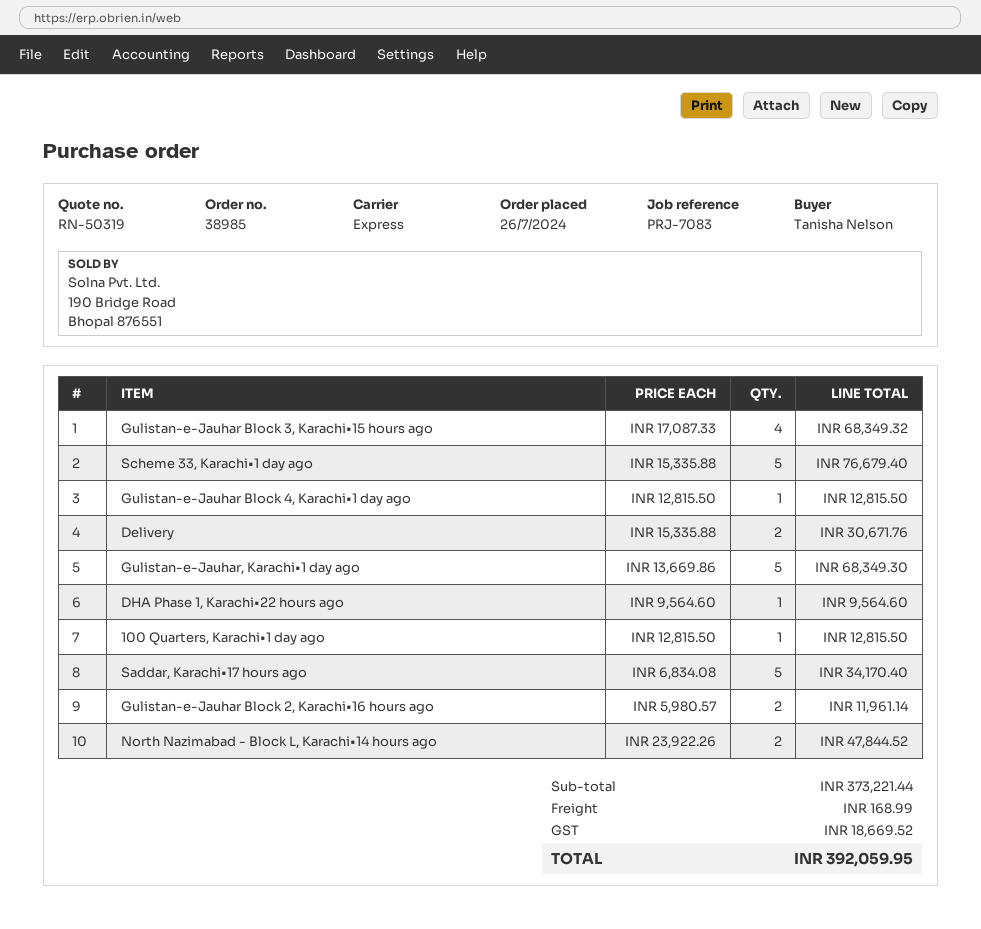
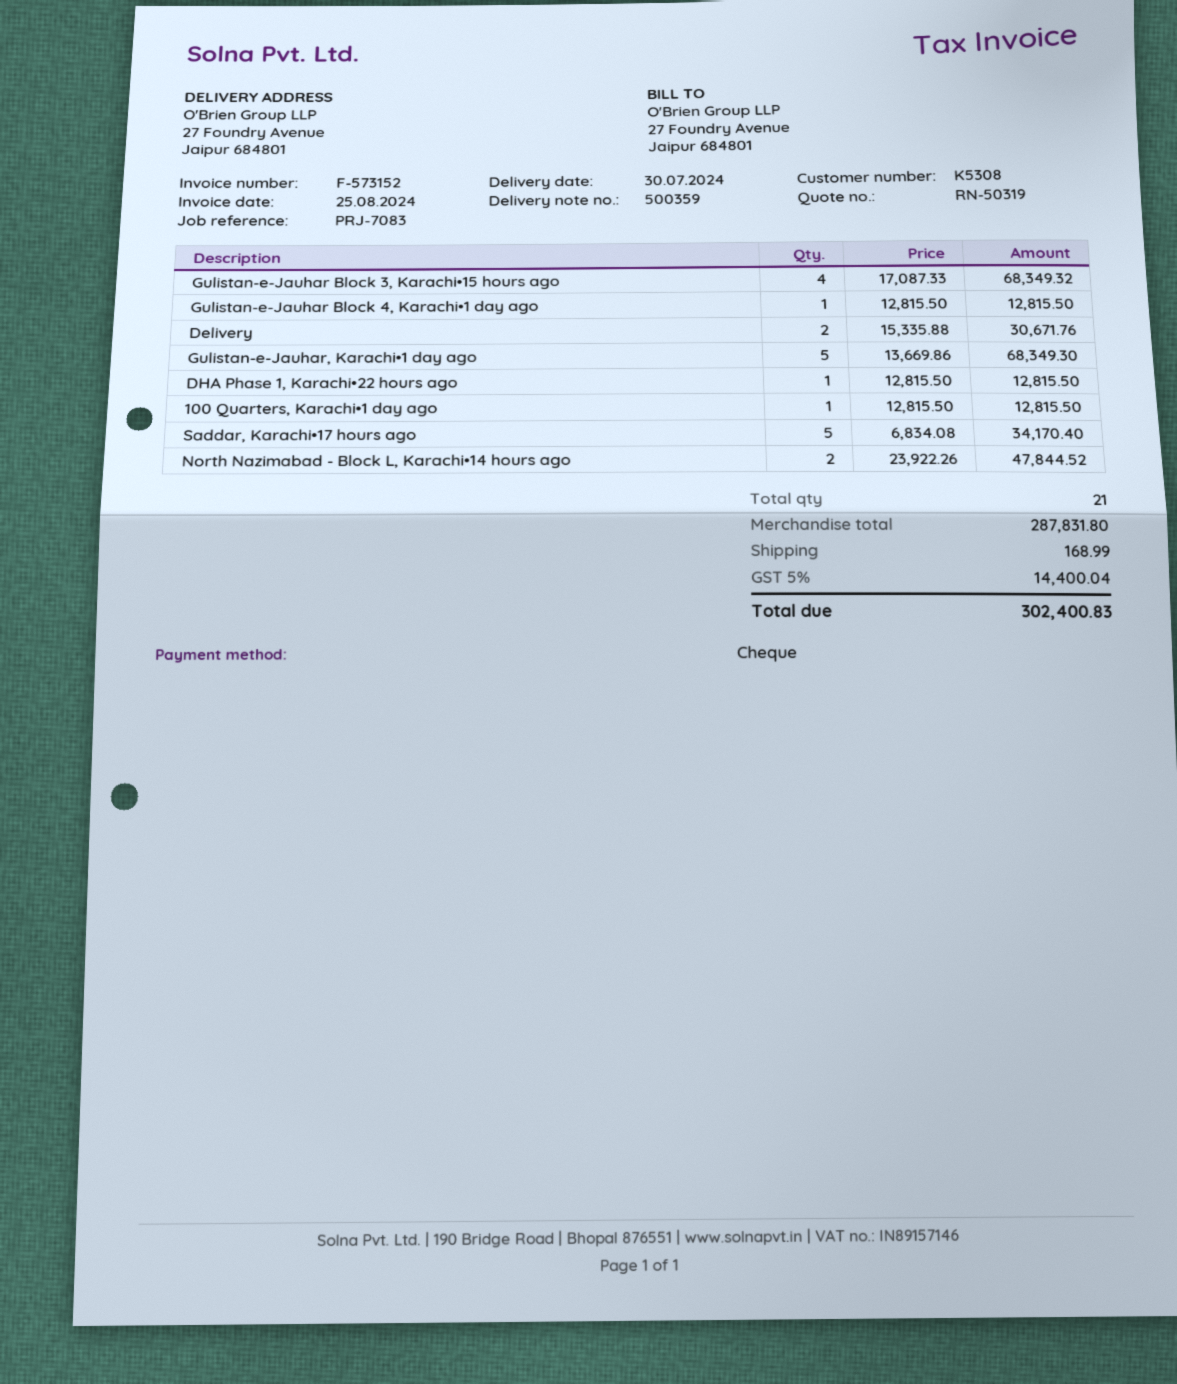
Scheme 33, Karachi•1 day ago: 5 x 15335.88 = 76679.40 -> none
DHA Phase 1, Karachi•22 hours ago: 1 x 9564.60 = 9564.60 -> 1 x 12815.50 = 12815.50
Gulistan-e-Jauhar Block 2, Karachi•16 hours ago: 2 x 5980.57 = 11961.14 -> none
subtotal: 373221.44 -> 287831.80
tax: 18669.52 -> 14400.04
total: 392059.95 -> 302400.83

